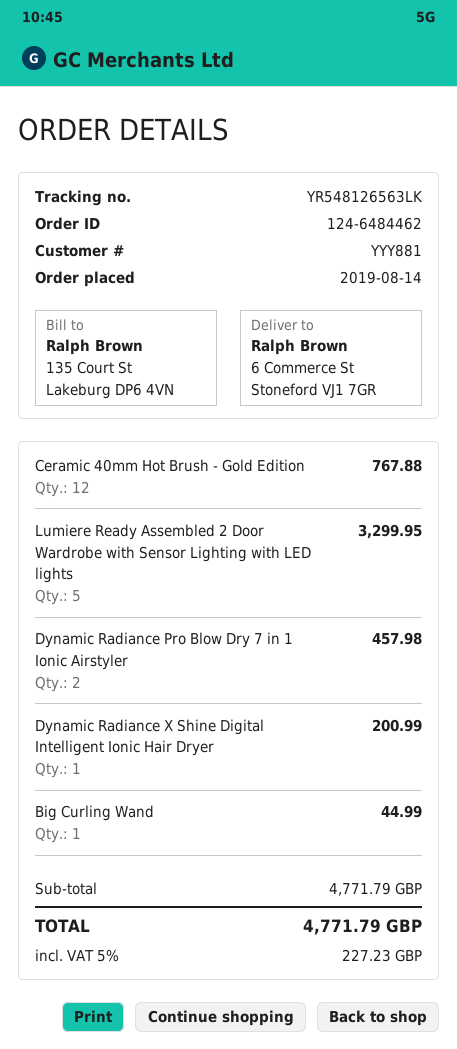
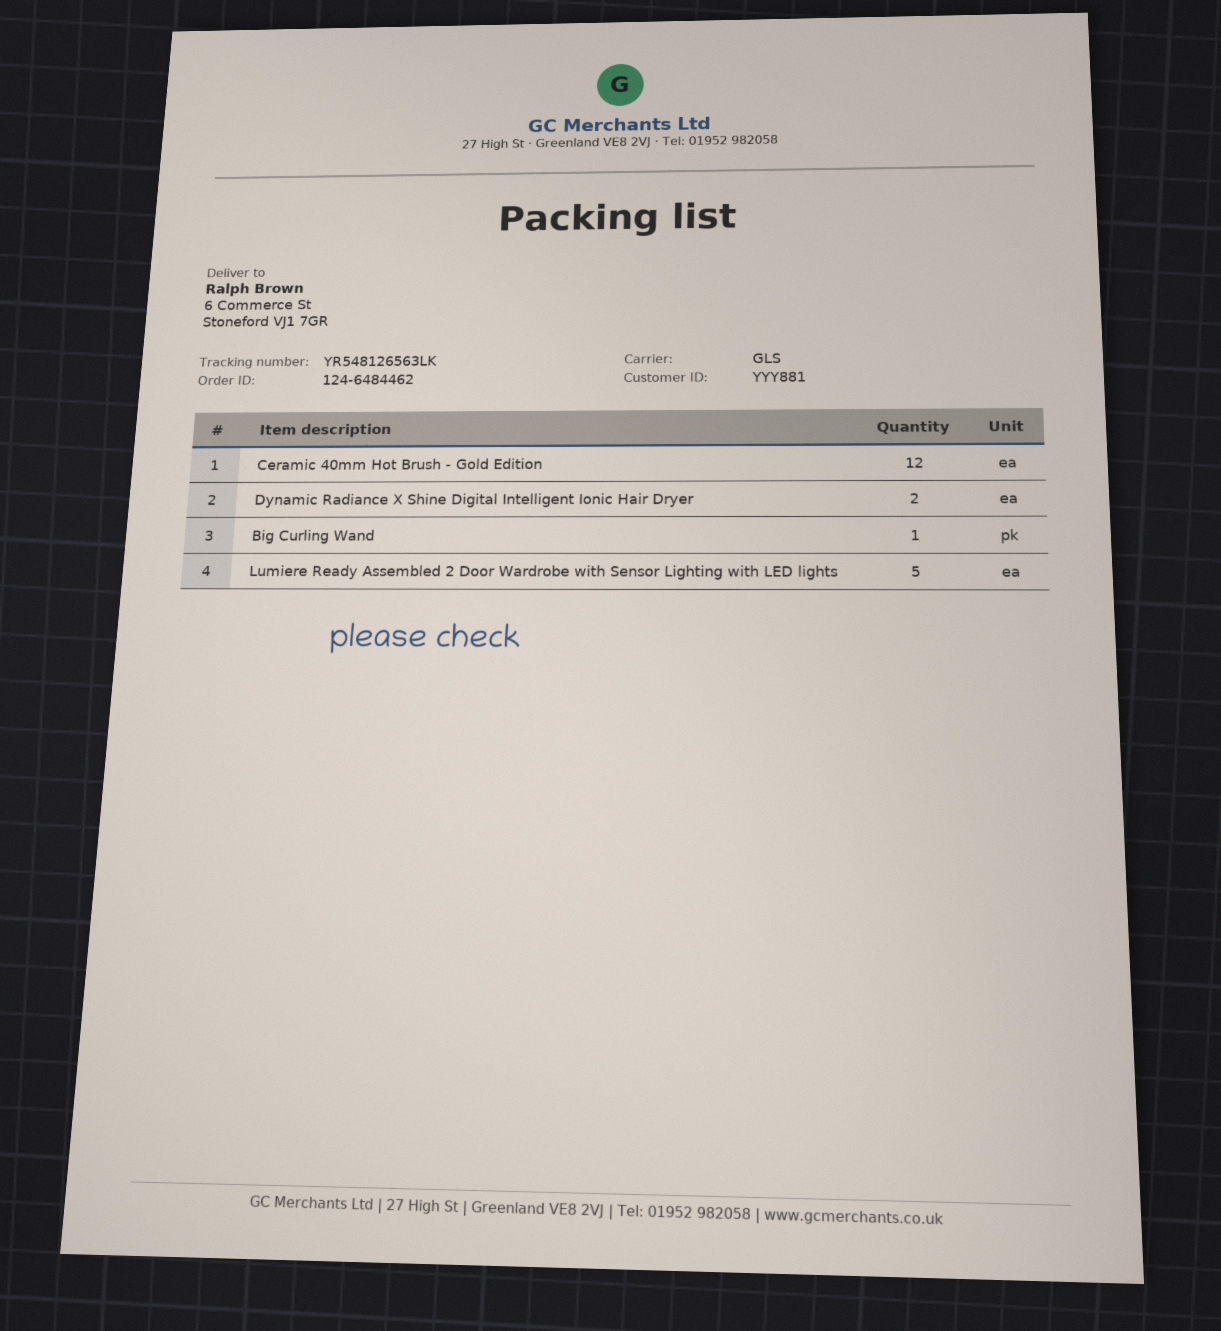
Dynamic Radiance Pro Blow Dry 7 in 1 Ionic Airstyler: 2 -> none
Dynamic Radiance X Shine Digital Intelligent Ionic Hair Dryer: 1 -> 2

